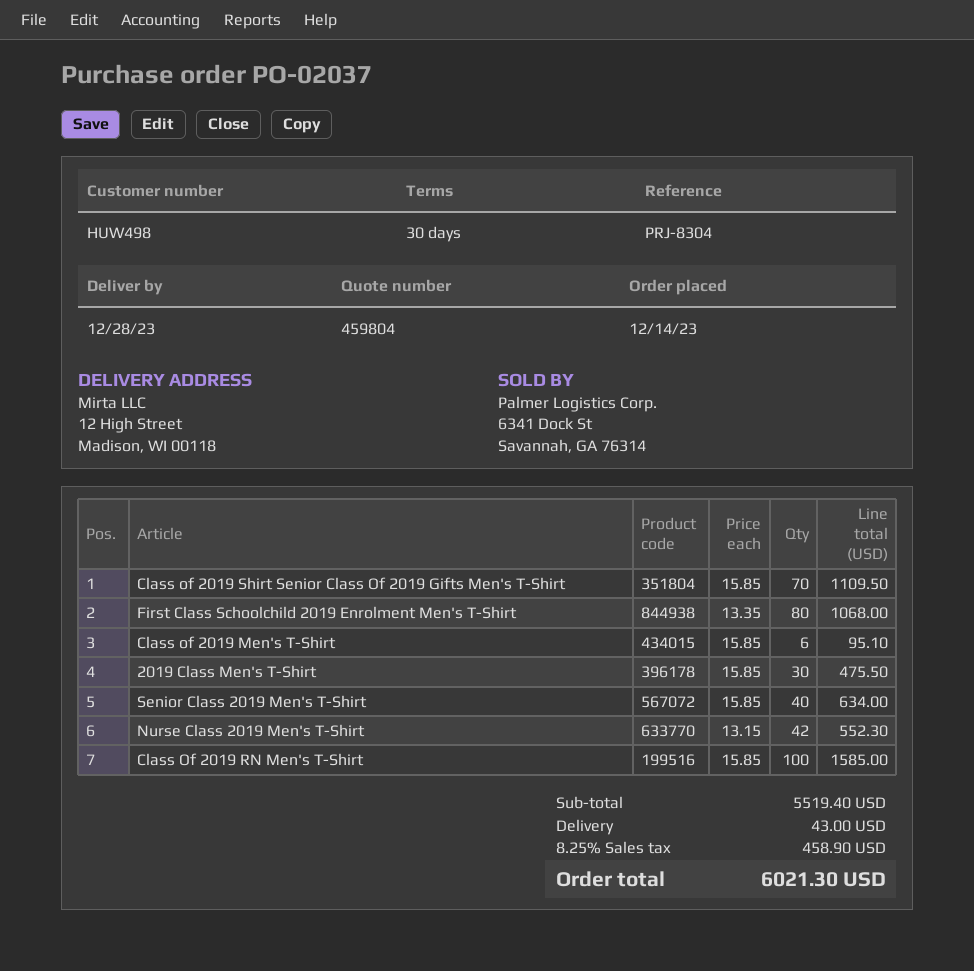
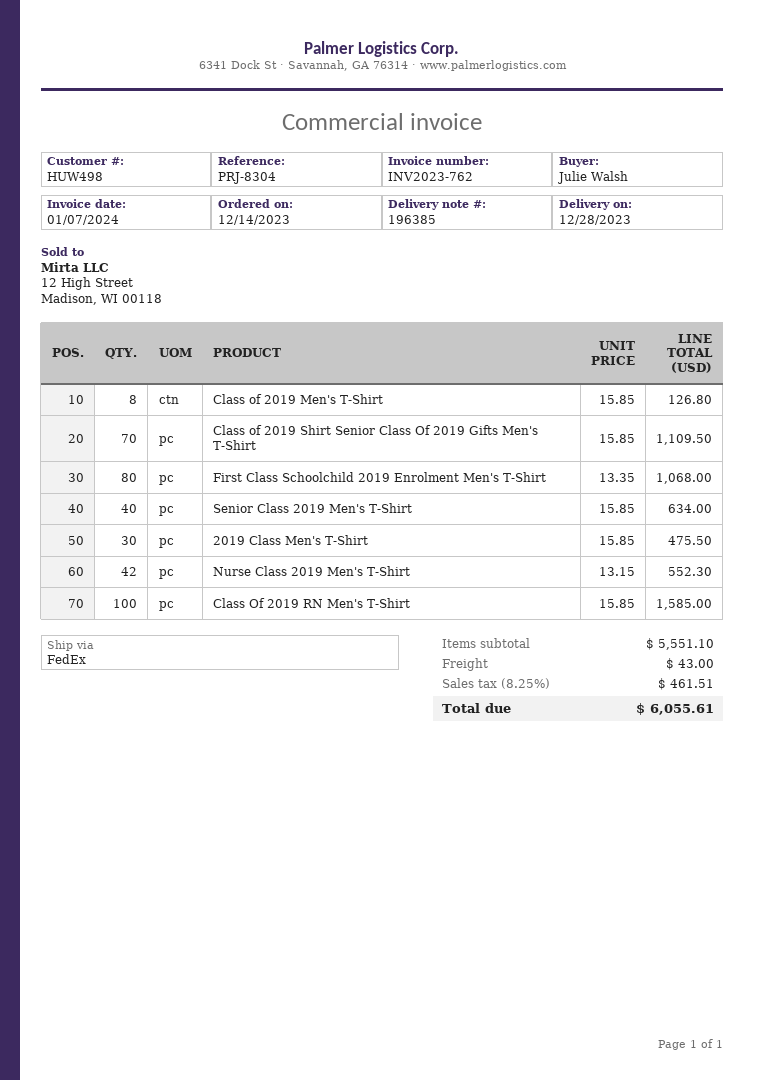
Class of 2019 Men's T-Shirt: 6 x 15.85 = 95.10 -> 8 x 15.85 = 126.80
subtotal: 5519.40 -> 5551.10
tax: 8.25% = 458.90 -> 8.25% = 461.51
total: 6021.30 -> 6055.61

